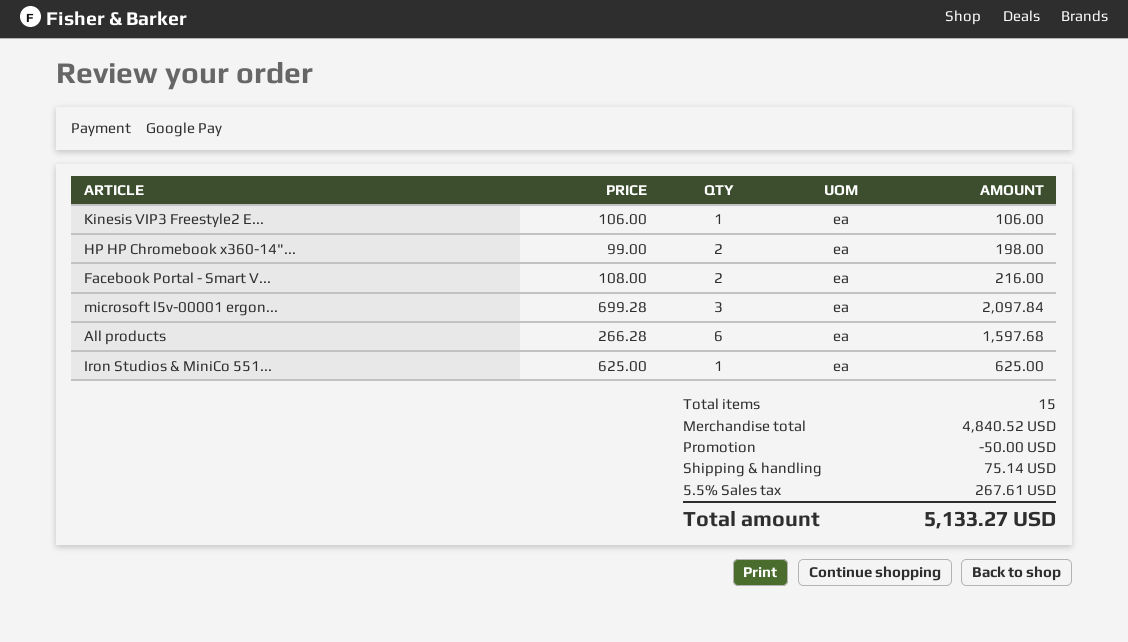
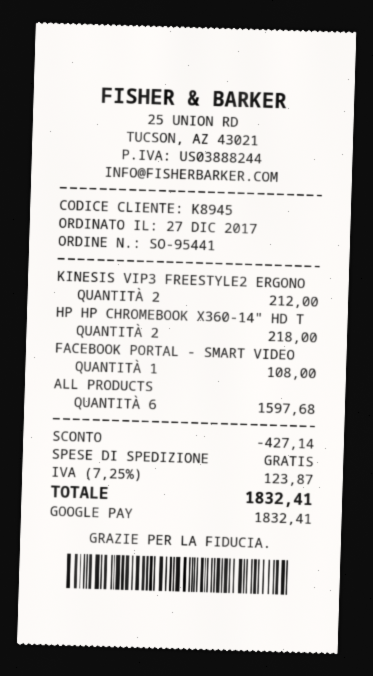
Kinesis VIP3 Freestyle2 E...: 1 for 106.00 -> 2 for 212.00
HP HP Chromebook x360-14"...: 2 for 198.00 -> 2 for 218.00
Facebook Portal - Smart V...: 2 for 216.00 -> 1 for 108.00
microsoft l5v-00001 ergon...: 3 for 2097.84 -> none
Iron Studios & MiniCo 551...: 1 for 625.00 -> none
discount: 50.00 -> 427.14
shipping: 75.14 -> 0.00
tax: 5.5% = 267.61 -> 7.25% = 123.87
total: 5133.27 -> 1832.41

